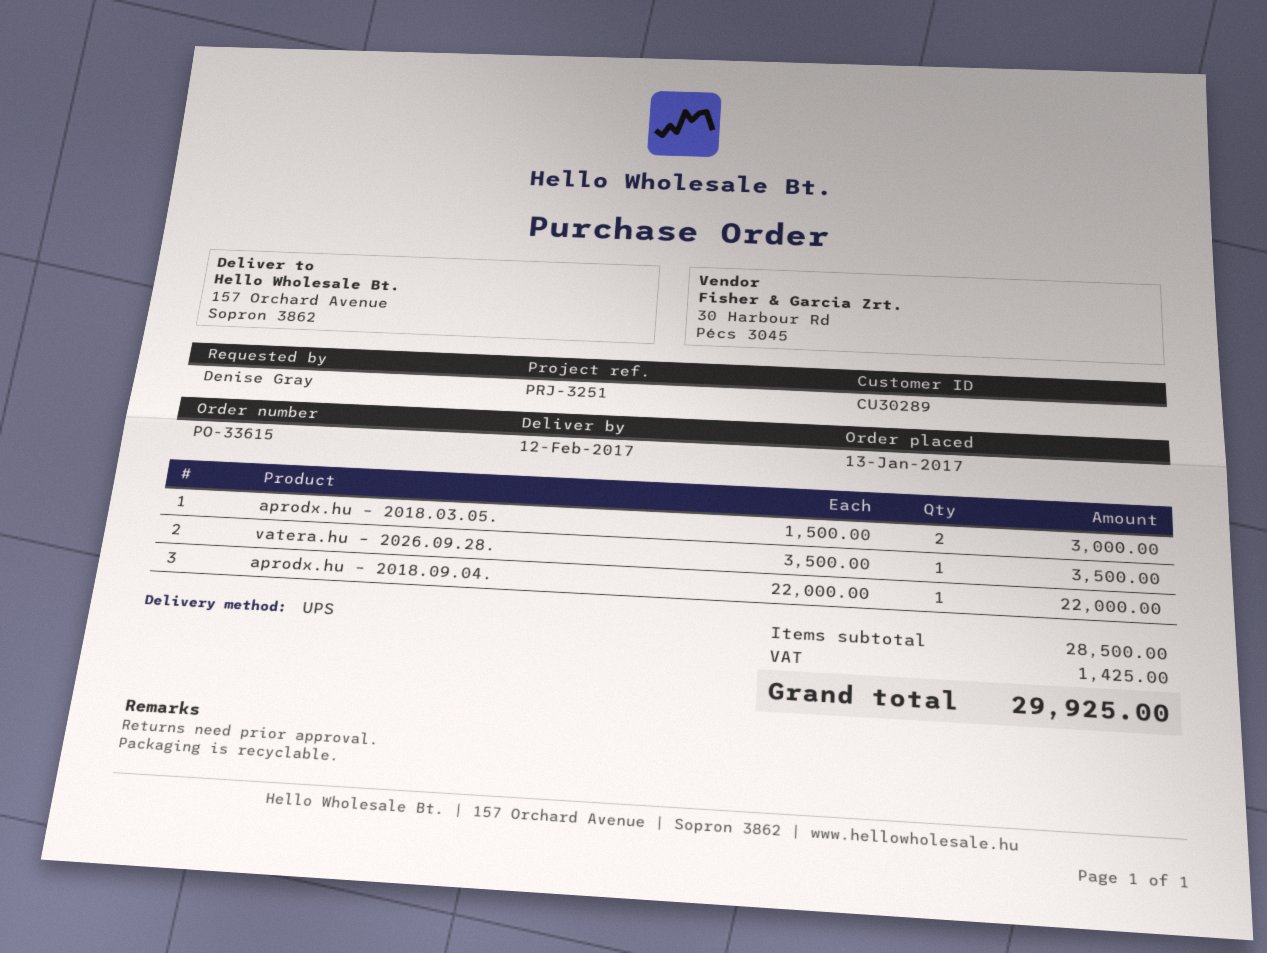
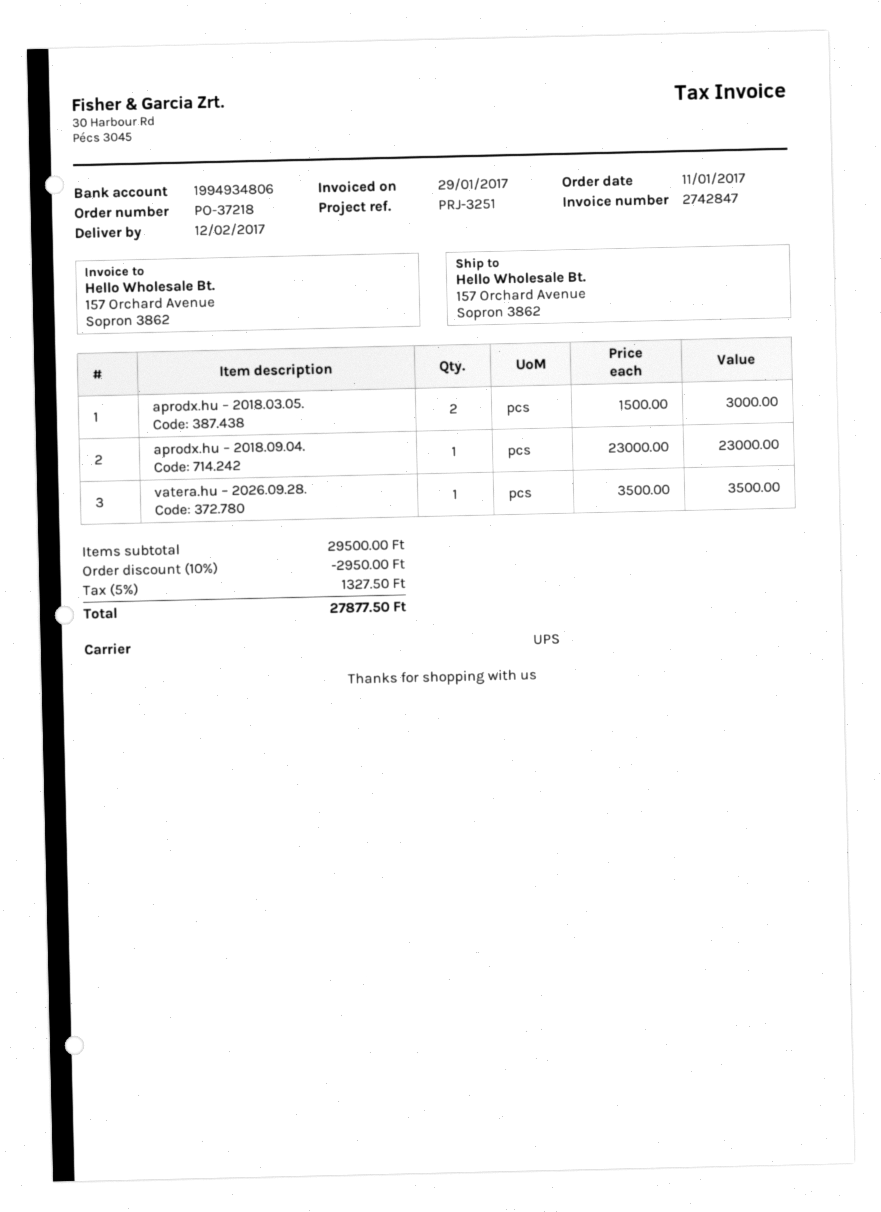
order number: PO-33615 -> PO-37218
order date: 2017-01-13 -> 2017-01-11
aprodx.hu – 2018.09.04.: 1 x 22000.00 = 22000.00 -> 1 x 23000.00 = 23000.00
subtotal: 28500.00 -> 29500.00
discount: none -> 10% = 2950.00
tax: 1425.00 -> 1327.50
total: 29925.00 -> 27877.50

